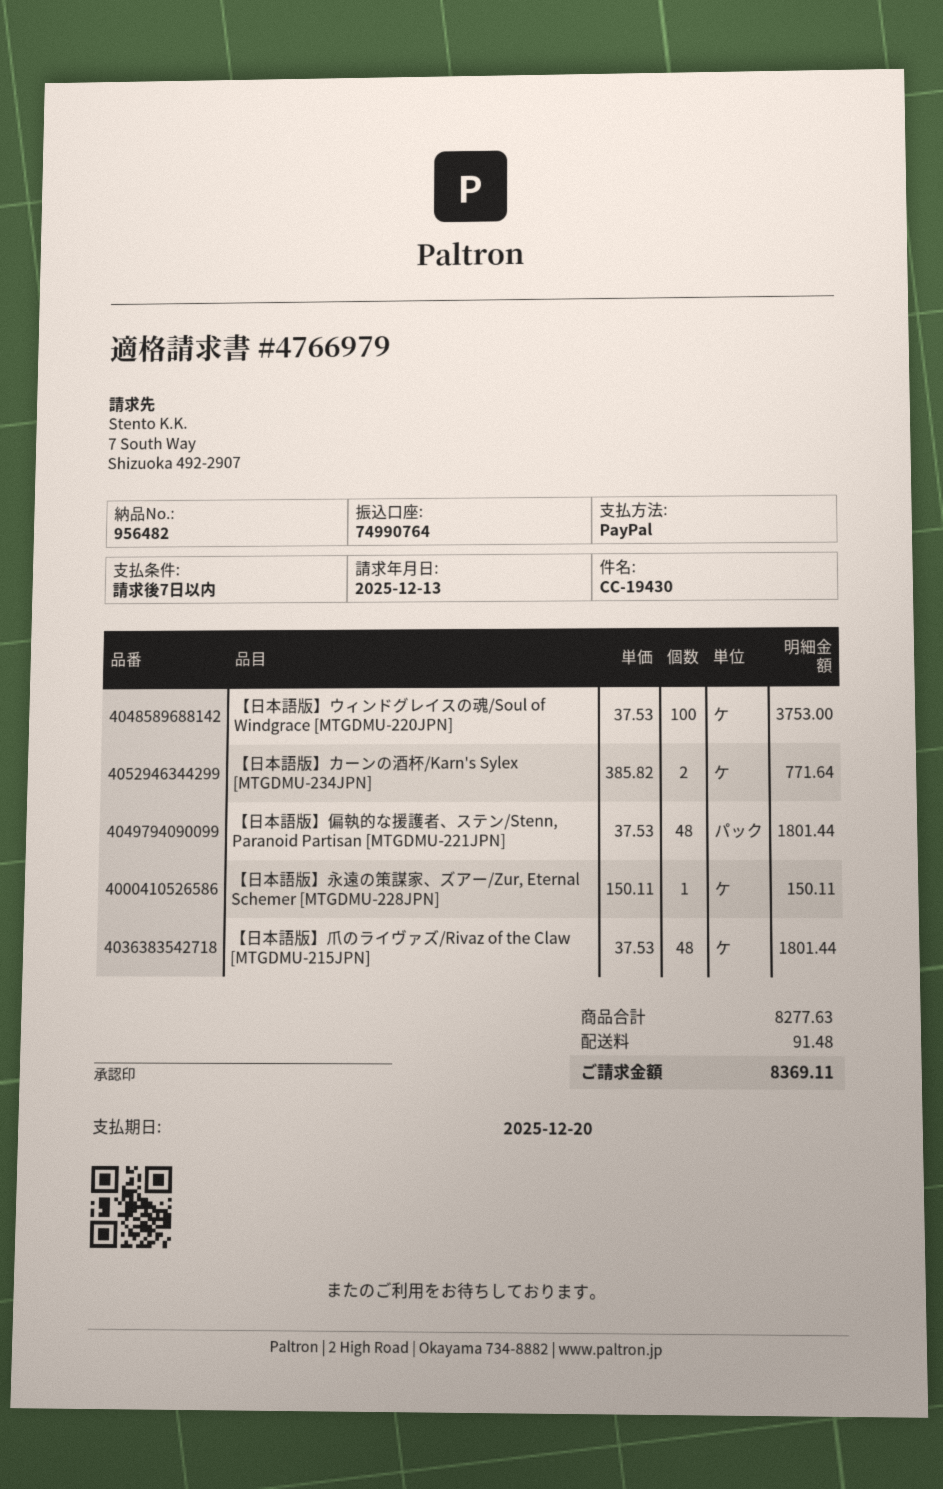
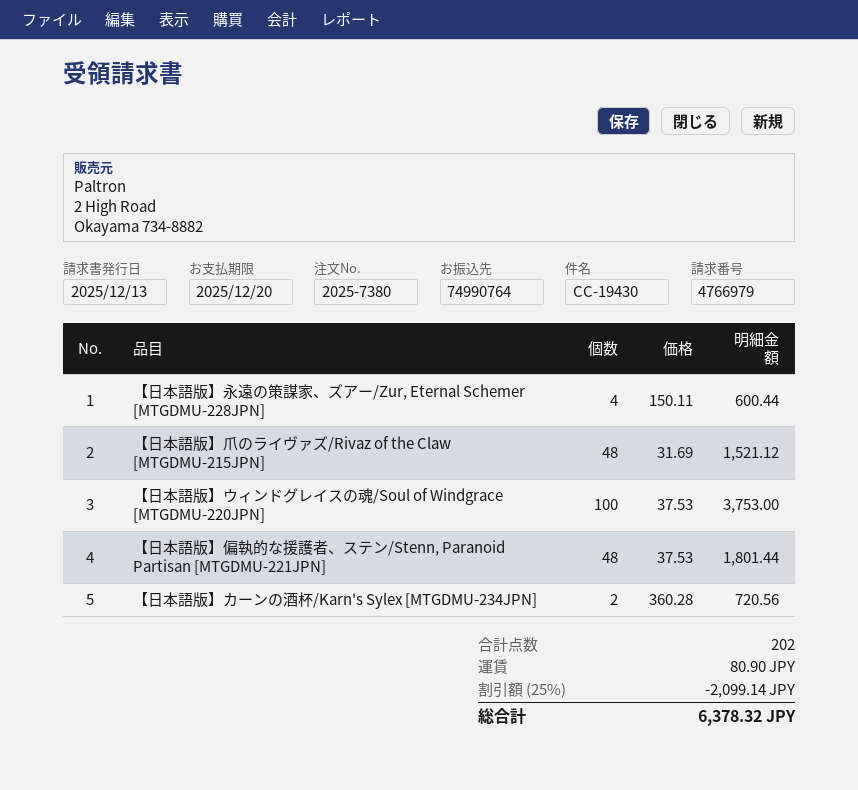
【日本語版】カーンの酒杯/Karn's Sylex [MTGDMU-234JPN]: 2 x 385.82 = 771.64 -> 2 x 360.28 = 720.56
【日本語版】永遠の策謀家、ズアー/Zur, Eternal Schemer [MTGDMU-228JPN]: 1 x 150.11 = 150.11 -> 4 x 150.11 = 600.44
【日本語版】爪のライヴァズ/Rivaz of the Claw [MTGDMU-215JPN]: 48 x 37.53 = 1801.44 -> 48 x 31.69 = 1521.12
discount: none -> 25% = 2099.14
shipping: 91.48 -> 80.90
total: 8369.11 -> 6378.32

